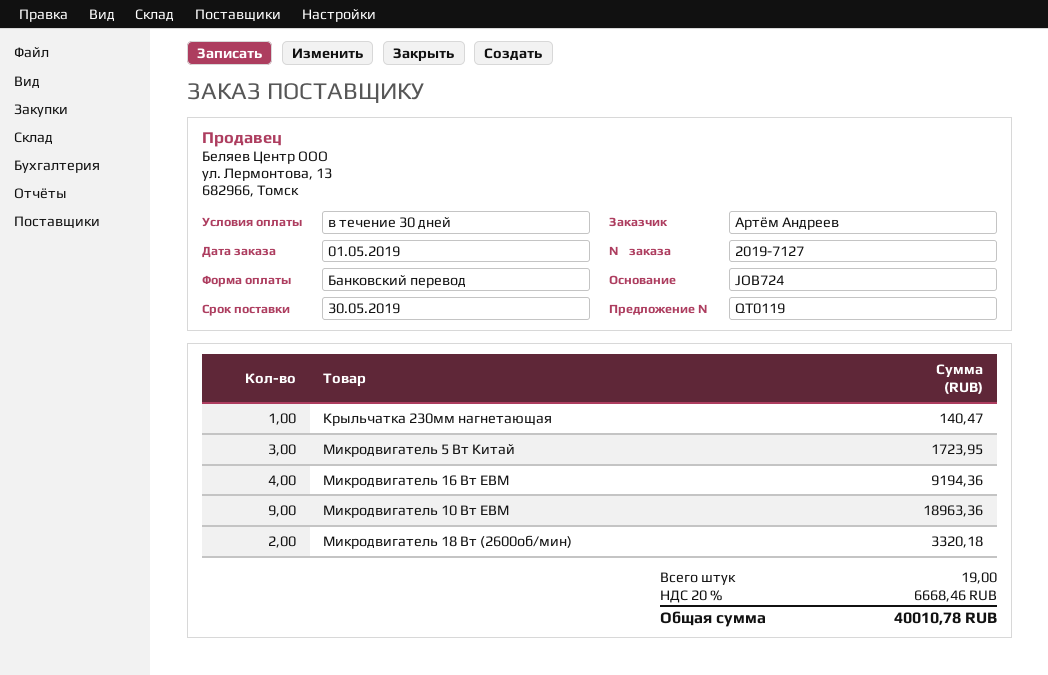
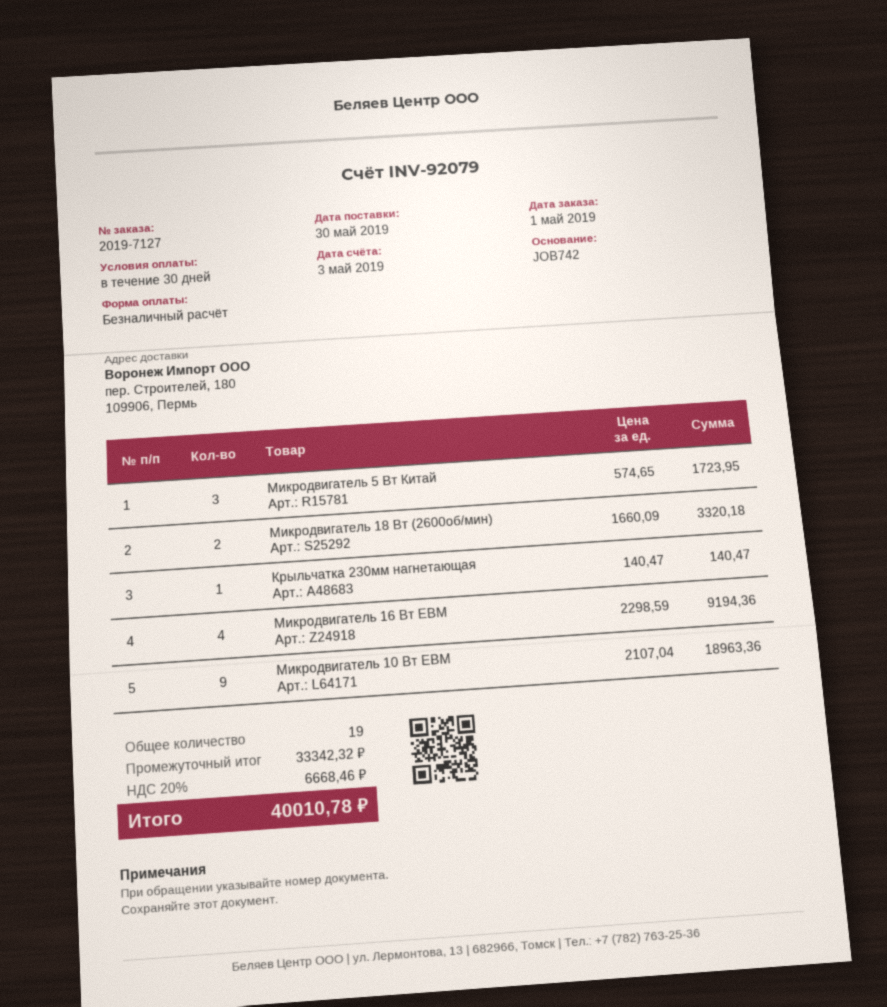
reference: JOB724 -> JOB742

